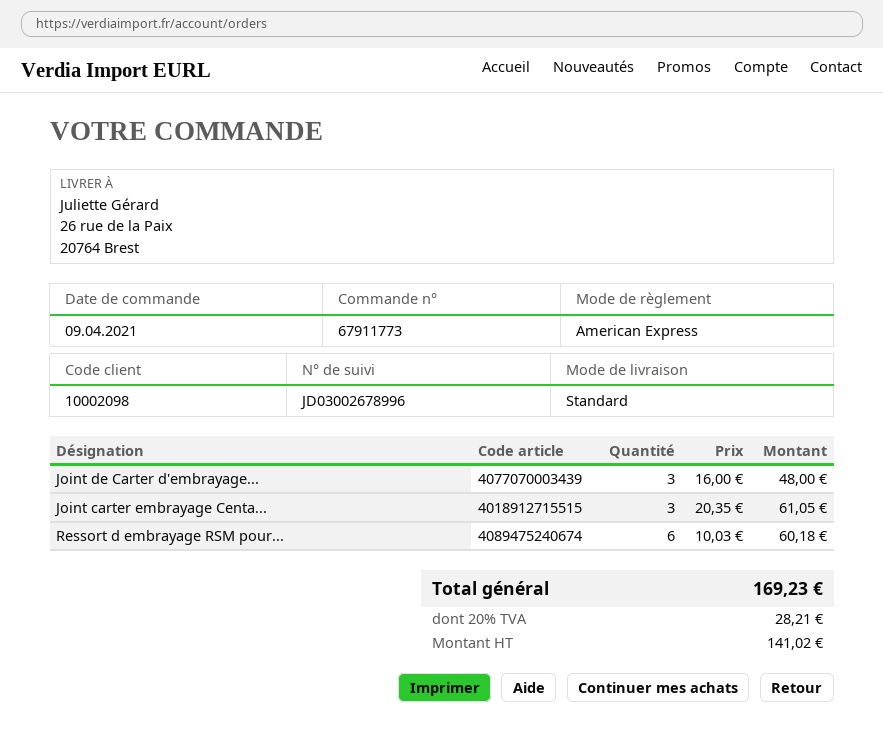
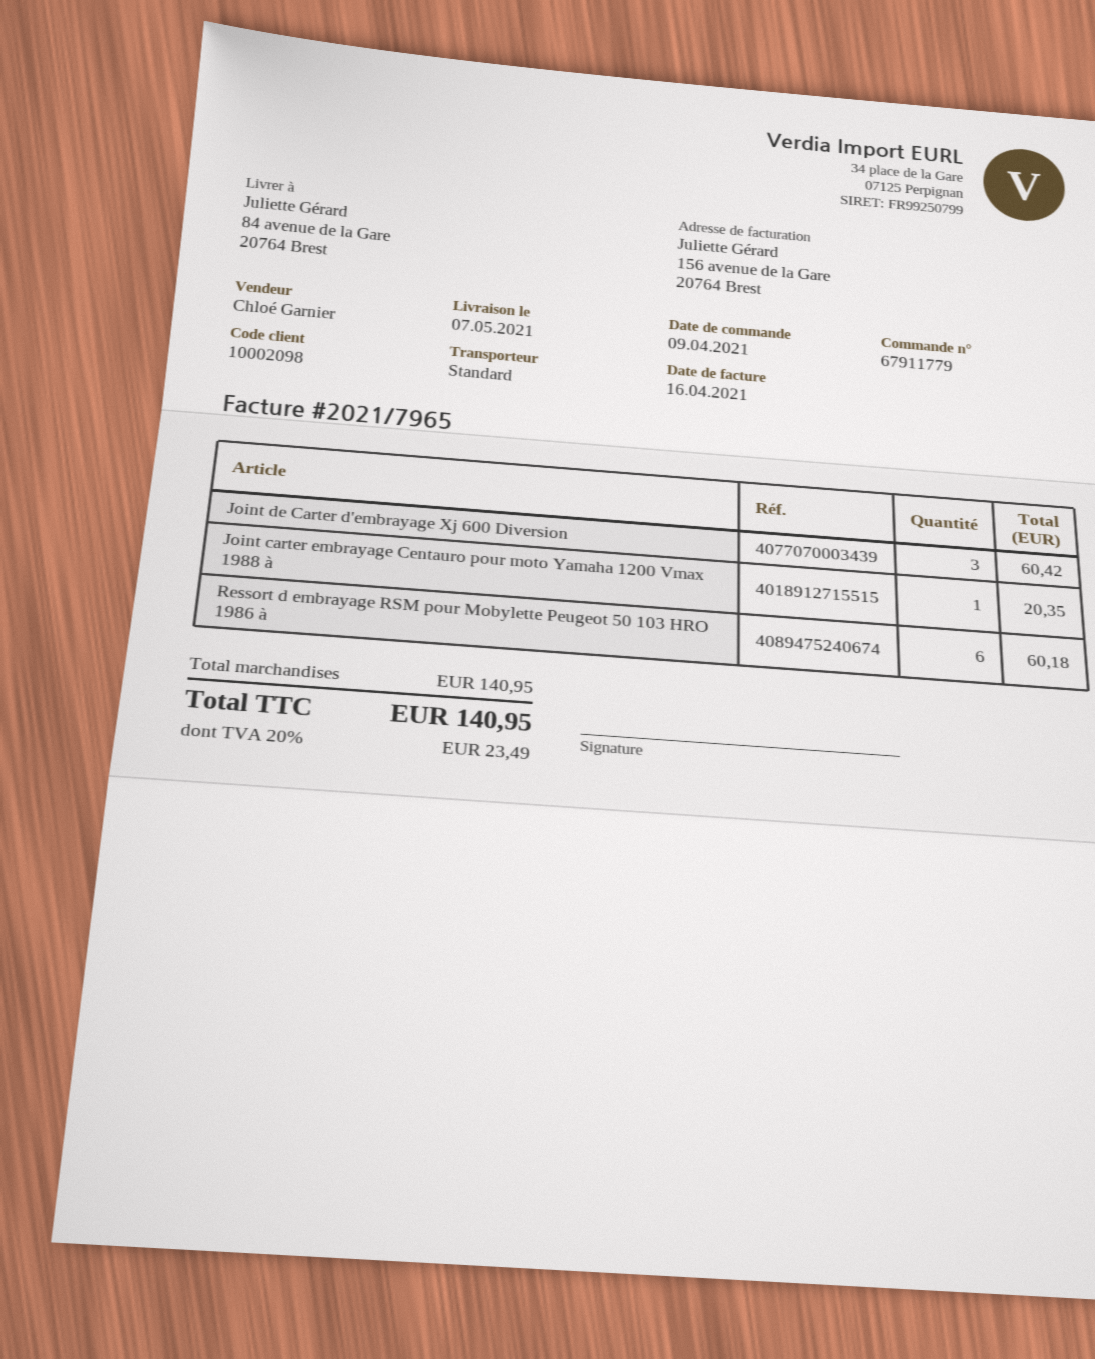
order number: 67911773 -> 67911779
ship to: 26 rue de la Paix, 20764 Brest -> 84 avenue de la Gare, 20764 Brest
Joint de Carter d'embrayage...: 3 for 48.00 -> 3 for 60.42
Joint carter embrayage Centa...: 3 for 61.05 -> 1 for 20.35
tax: 20% = 28.21 -> 20% = 23.49
total: 169.23 -> 140.95

